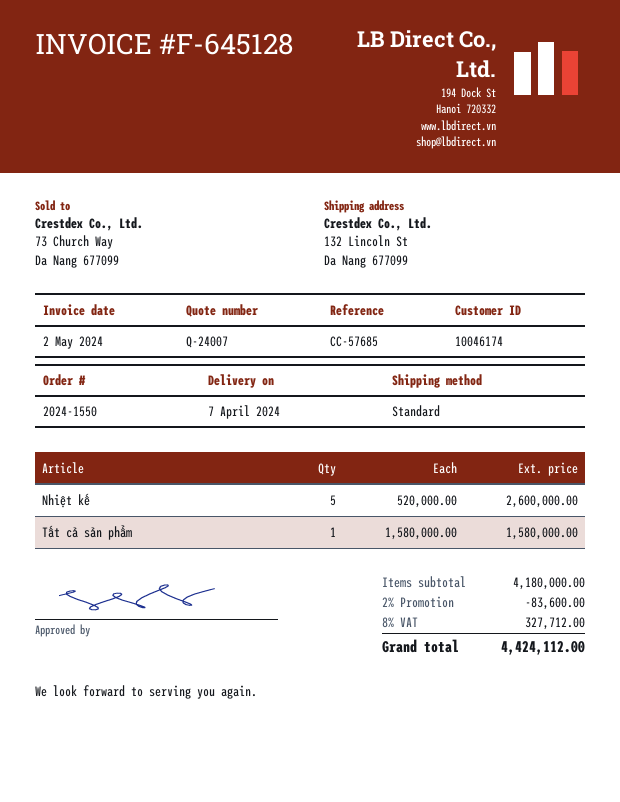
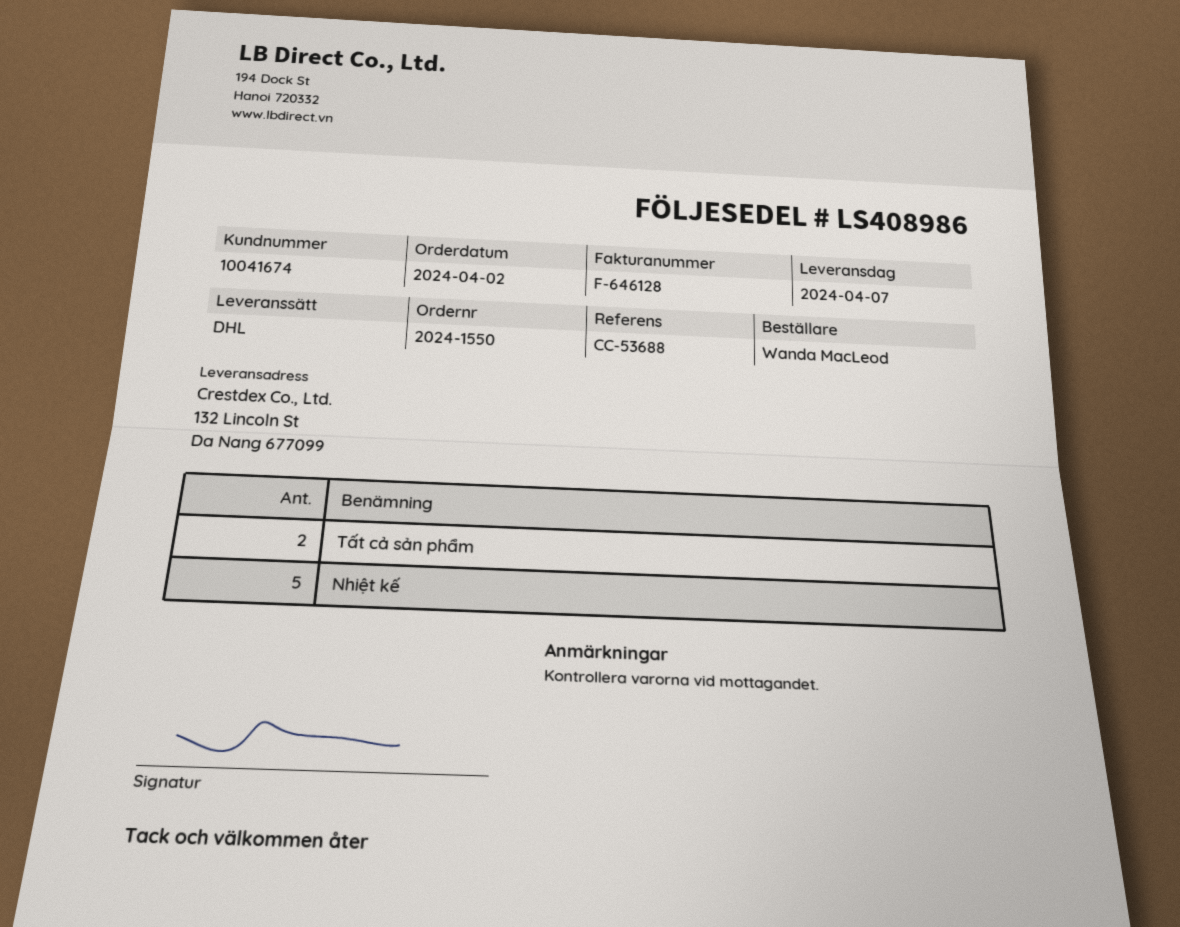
invoice number: F-645128 -> F-646128
customer number: 10046174 -> 10041674
reference: CC-57685 -> CC-53688
shipping method: standard -> DHL
Tất cả sản phẩm: 1 -> 2

